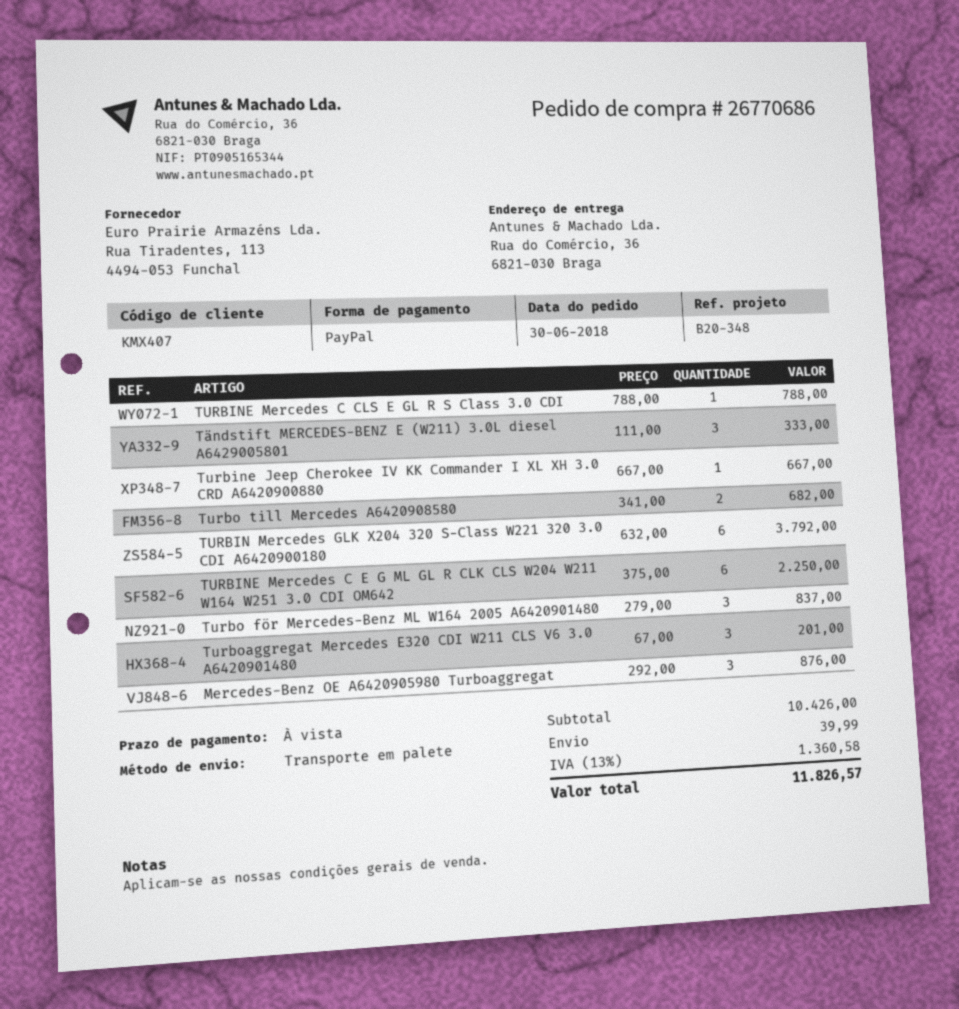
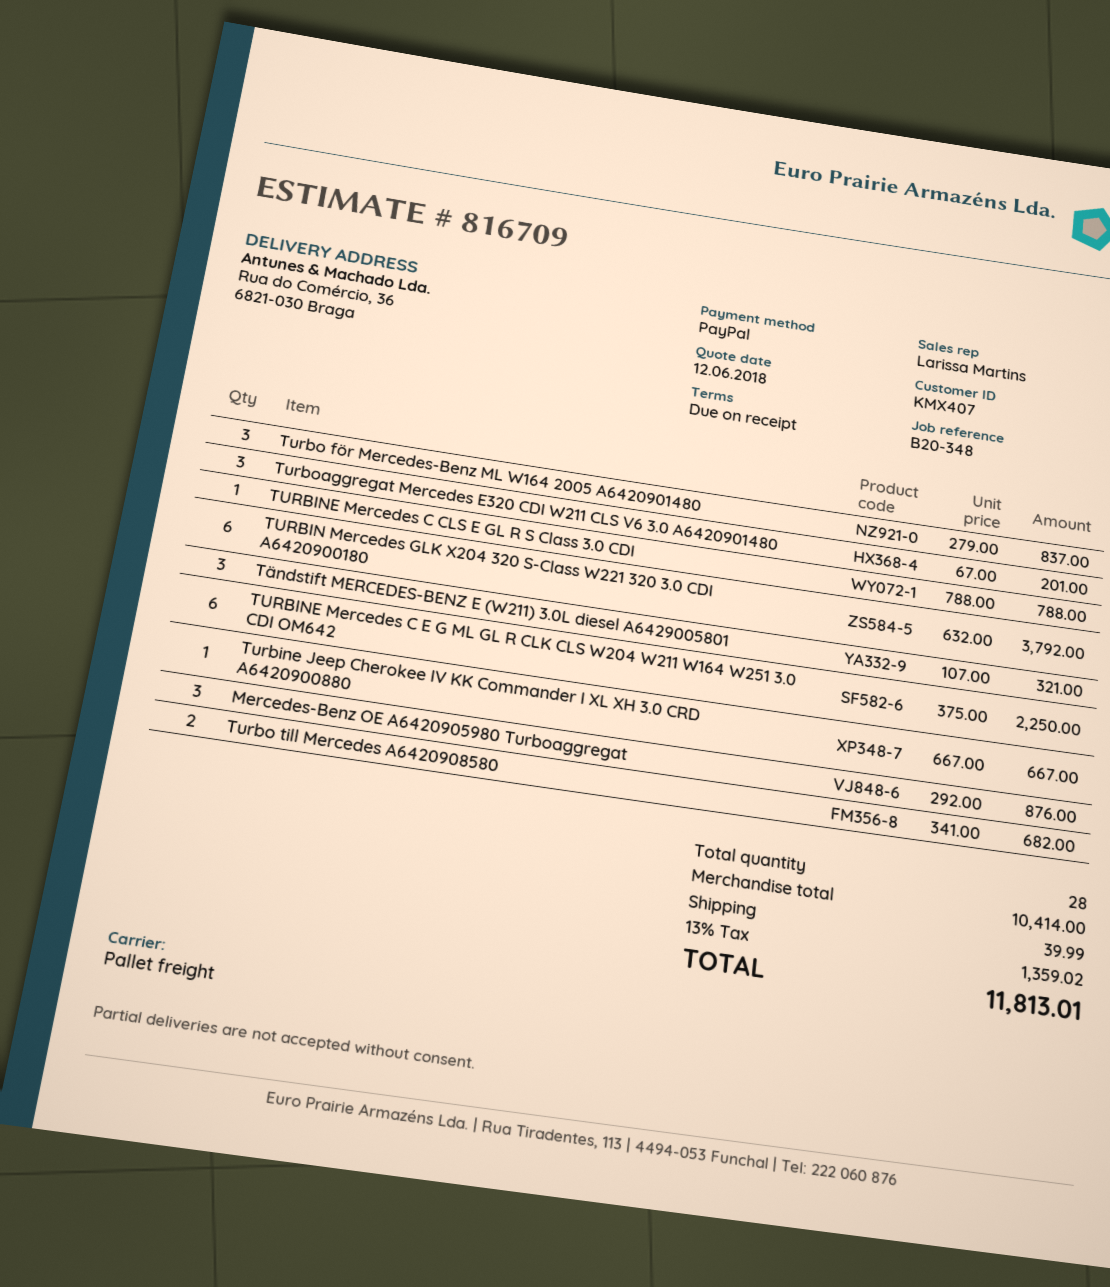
Tändstift MERCEDES-BENZ E (W211) 3.0L diesel A6429005801: 3 x 111.00 = 333.00 -> 3 x 107.00 = 321.00
subtotal: 10426.00 -> 10414.00
tax: 13% = 1360.58 -> 13% = 1359.02
total: 11826.57 -> 11813.01

